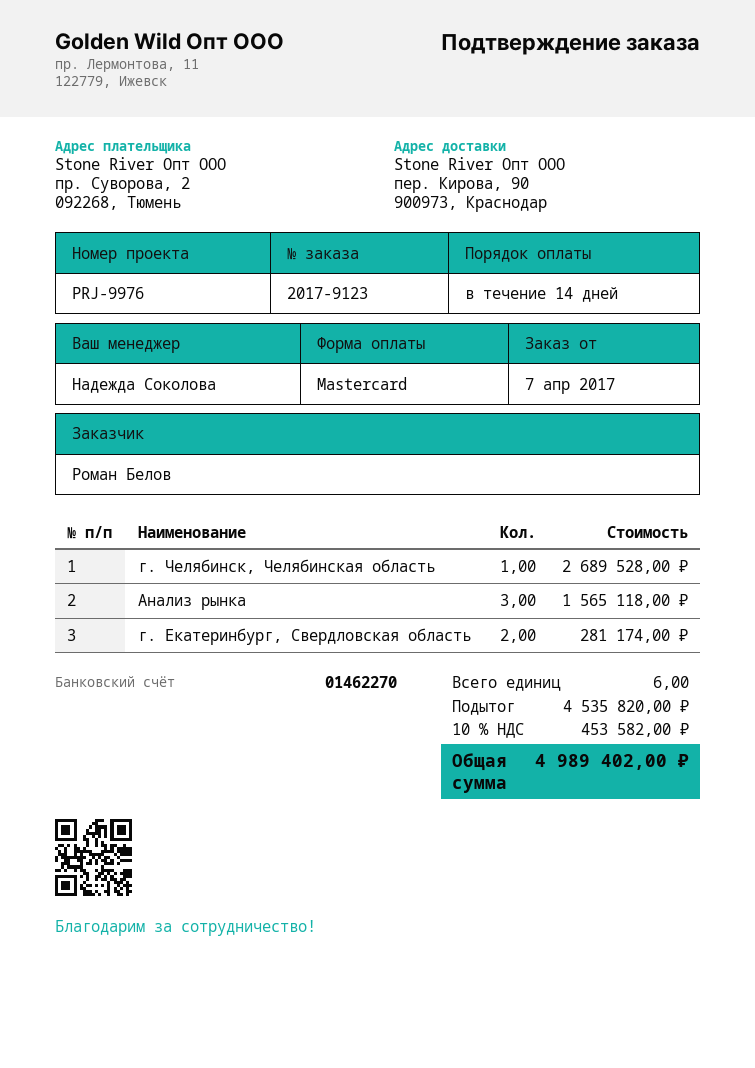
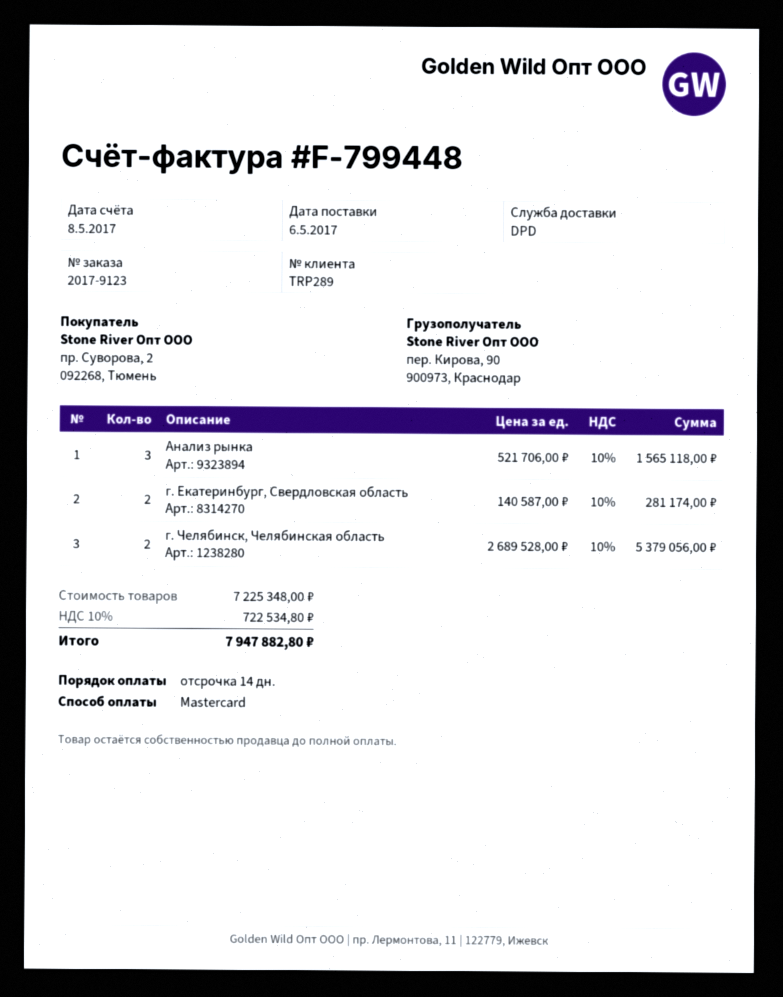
г. Челябинск, Челябинская область: 1 for 2689528.00 -> 2 for 5379056.00
subtotal: 4535820.00 -> 7225348.00
tax: 10% = 453582.00 -> 10% = 722534.80
total: 4989402.00 -> 7947882.80

